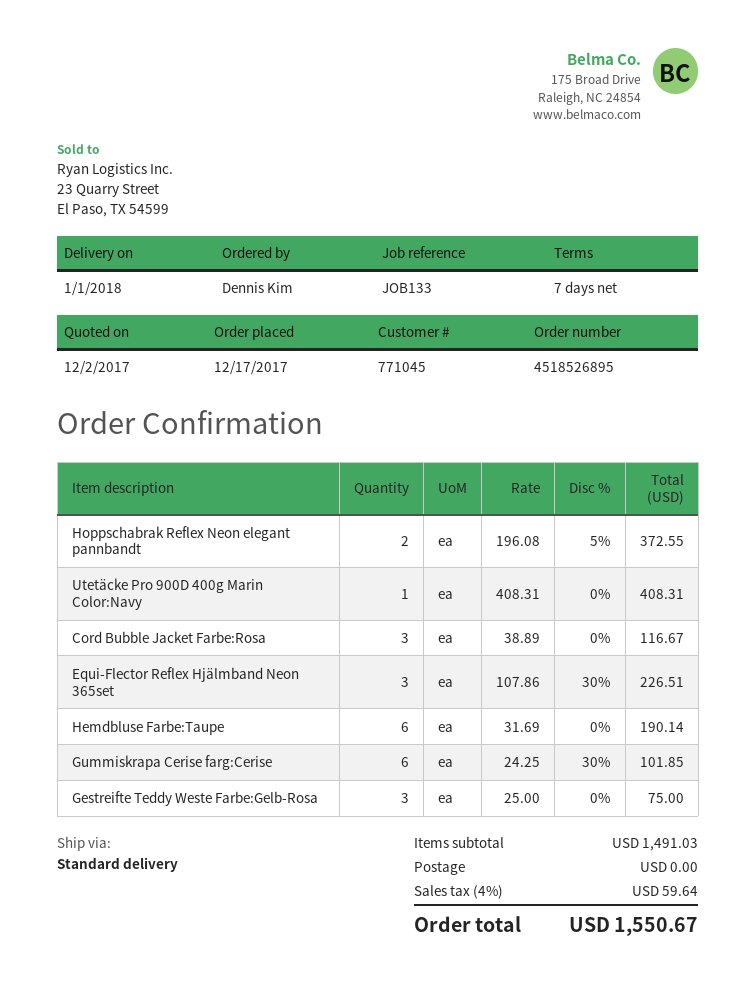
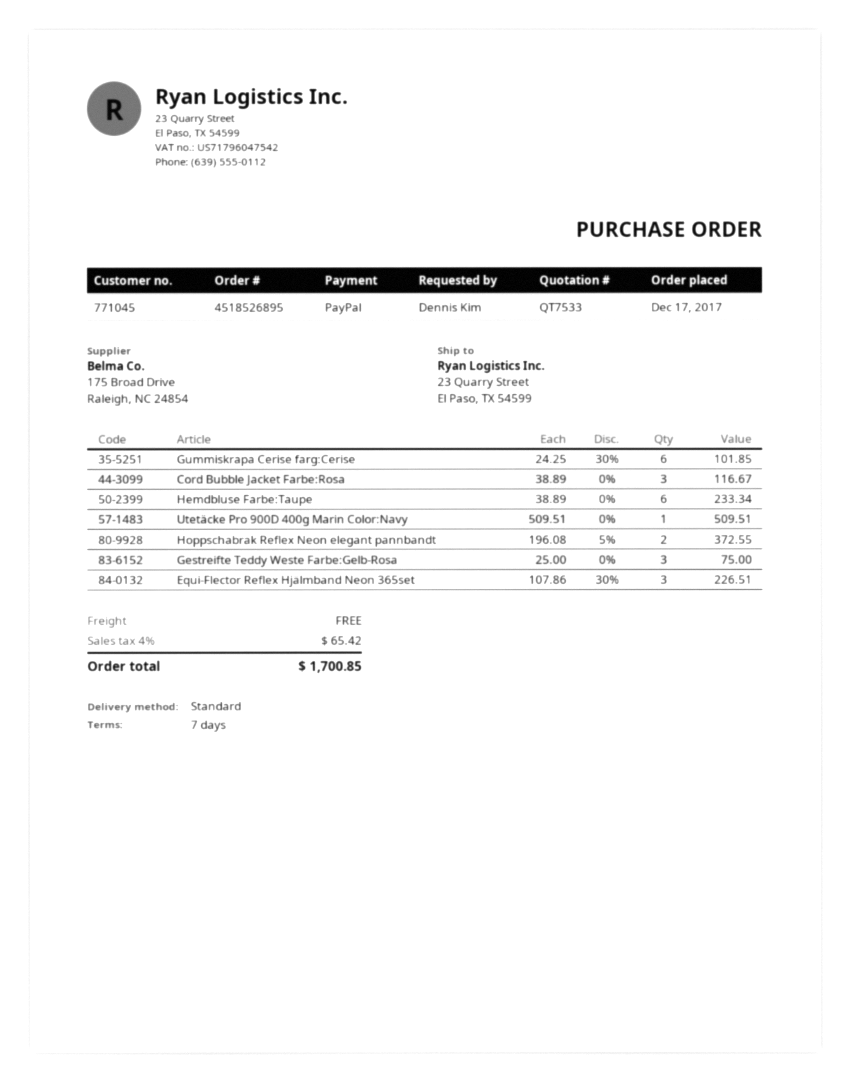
Utetäcke Pro 900D 400g Marin Color:Navy: 1 x 408.31 = 408.31 -> 1 x 509.51 = 509.51
Hemdbluse Farbe:Taupe: 6 x 31.69 = 190.14 -> 6 x 38.89 = 233.34
tax: 4% = 59.64 -> 4% = 65.42
total: 1550.67 -> 1700.85

